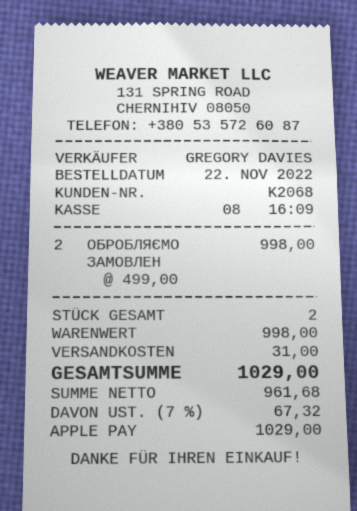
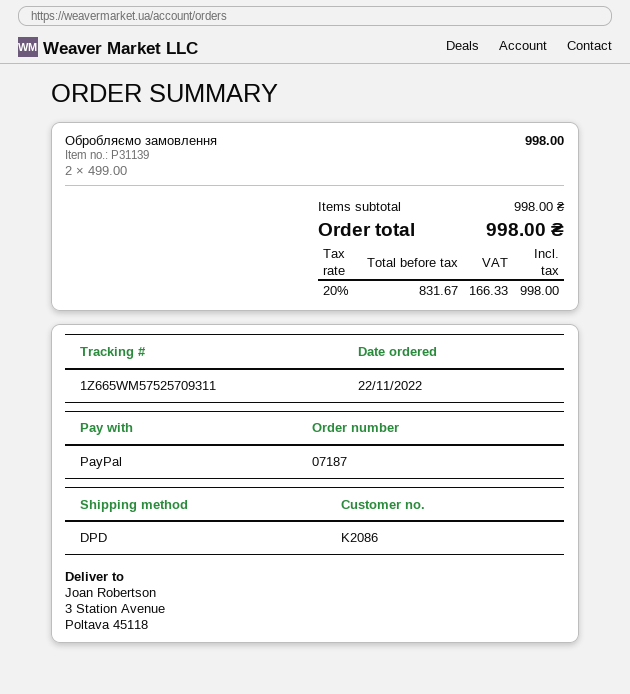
customer number: K2068 -> K2086
payment method: Apple Pay -> PayPal
shipping: 31.00 -> none
net: 961.68 -> 831.67
tax: 7% = 67.32 -> 20% = 166.33
total: 1029.00 -> 998.00

